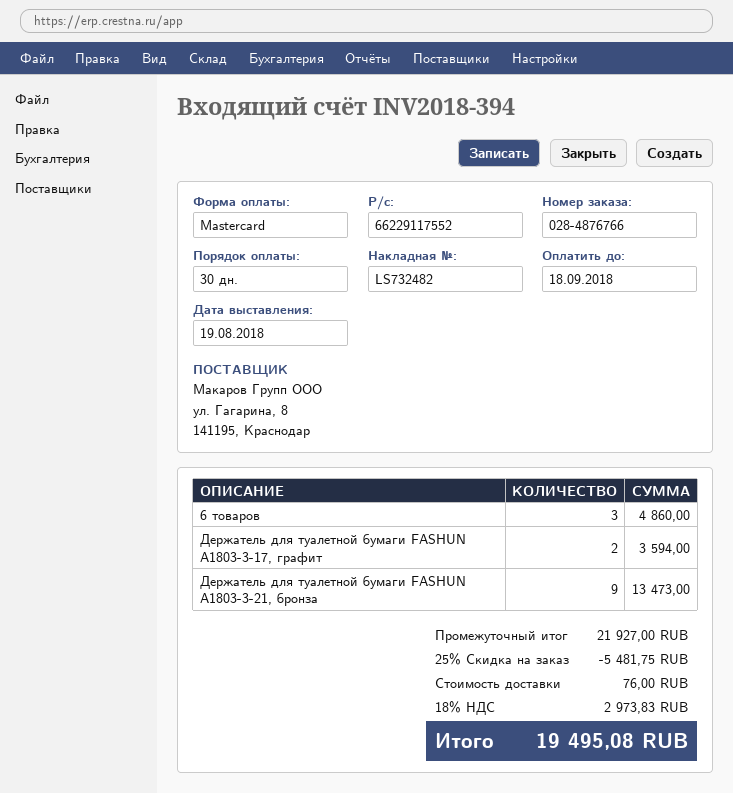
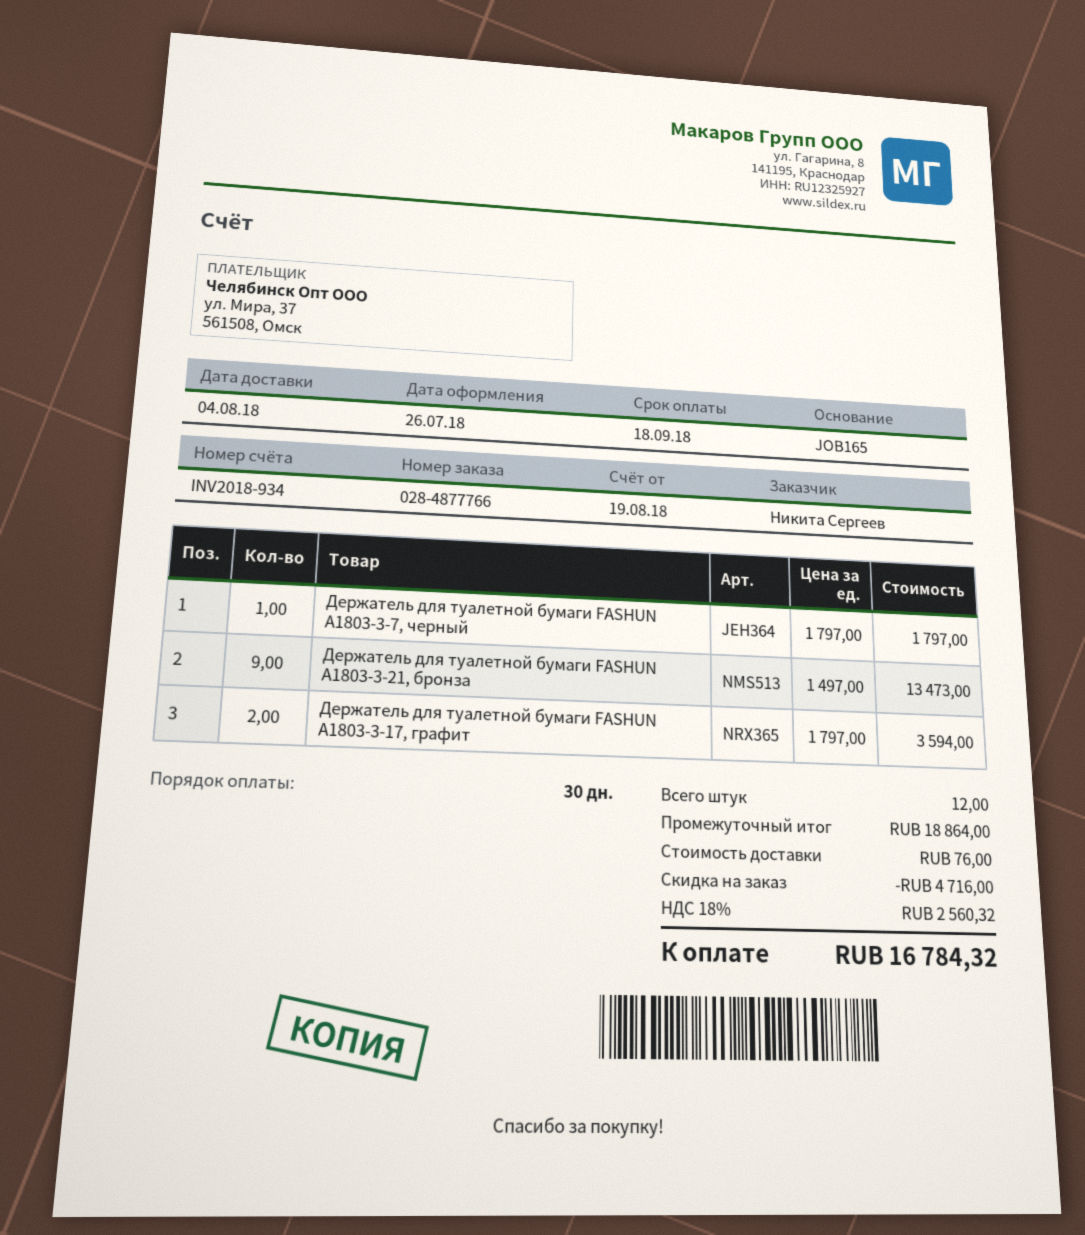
order number: 028-4876766 -> 028-4877766
invoice number: INV2018-394 -> INV2018-934
6 товаров: 3 for 4860.00 -> none
Держатель для туалетной бумаги FASHUN A1803-3-7, черный: none -> 1 for 1797.00
subtotal: 21927.00 -> 18864.00
discount: 5481.75 -> 4716.00
tax: 18% = 2973.83 -> 18% = 2560.32
total: 19495.08 -> 16784.32

